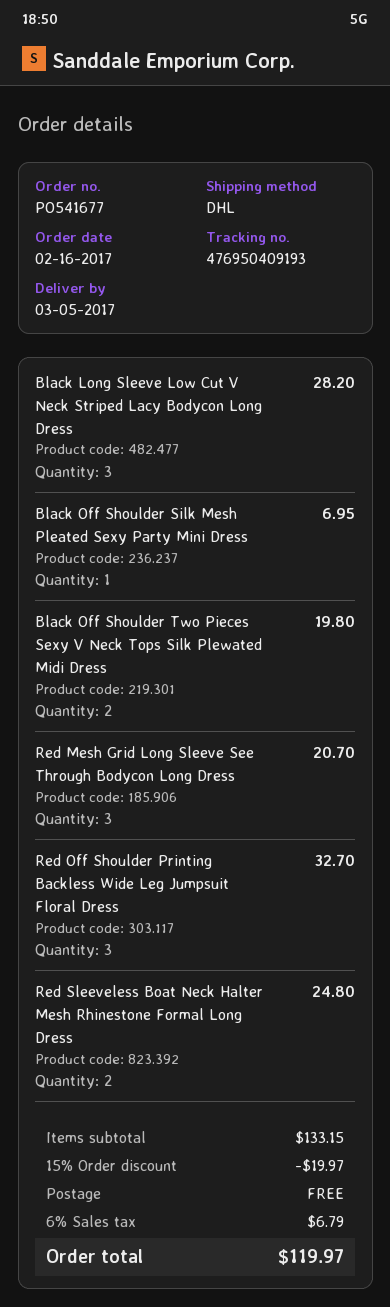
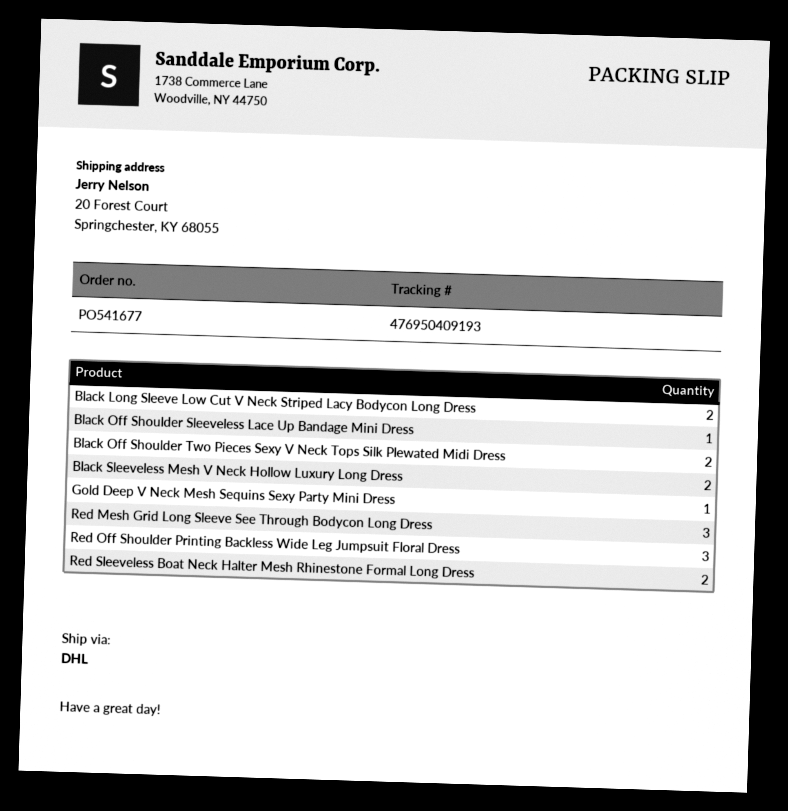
Black Long Sleeve Low Cut V Neck Striped Lacy Bodycon Long Dress: 3 -> 2
Black Off Shoulder Silk Mesh Pleated Sexy Party Mini Dress: 1 -> none
Black Off Shoulder Sleeveless Lace Up Bandage Mini Dress: none -> 1
Black Sleeveless Mesh V Neck Hollow Luxury Long Dress: none -> 2
Gold Deep V Neck Mesh Sequins Sexy Party Mini Dress: none -> 1

